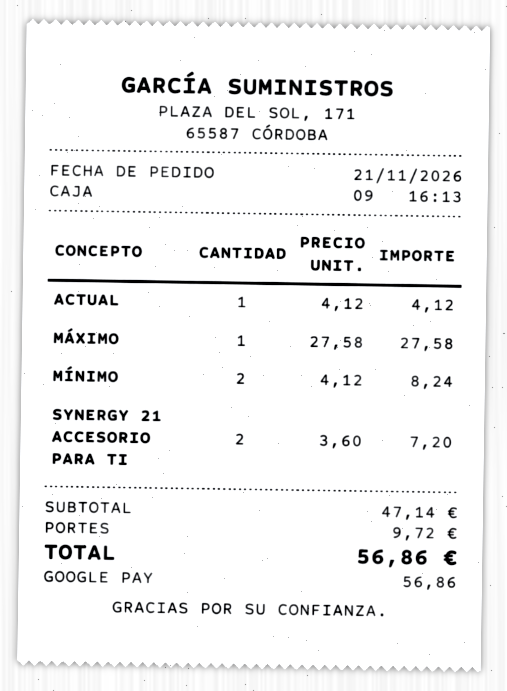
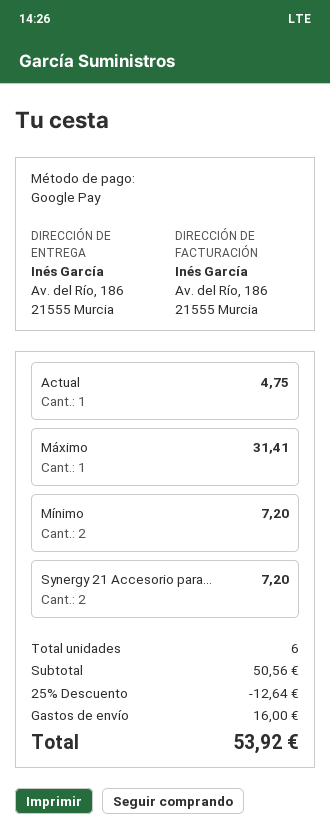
ACTUAL: 1 for 4.12 -> 1 for 4.75
MÁXIMO: 1 for 27.58 -> 1 for 31.41
MÍNIMO: 2 for 8.24 -> 2 for 7.20
subtotal: 47.14 -> 50.56
discount: none -> 25% = 12.64
shipping: 9.72 -> 16.00
total: 56.86 -> 53.92

